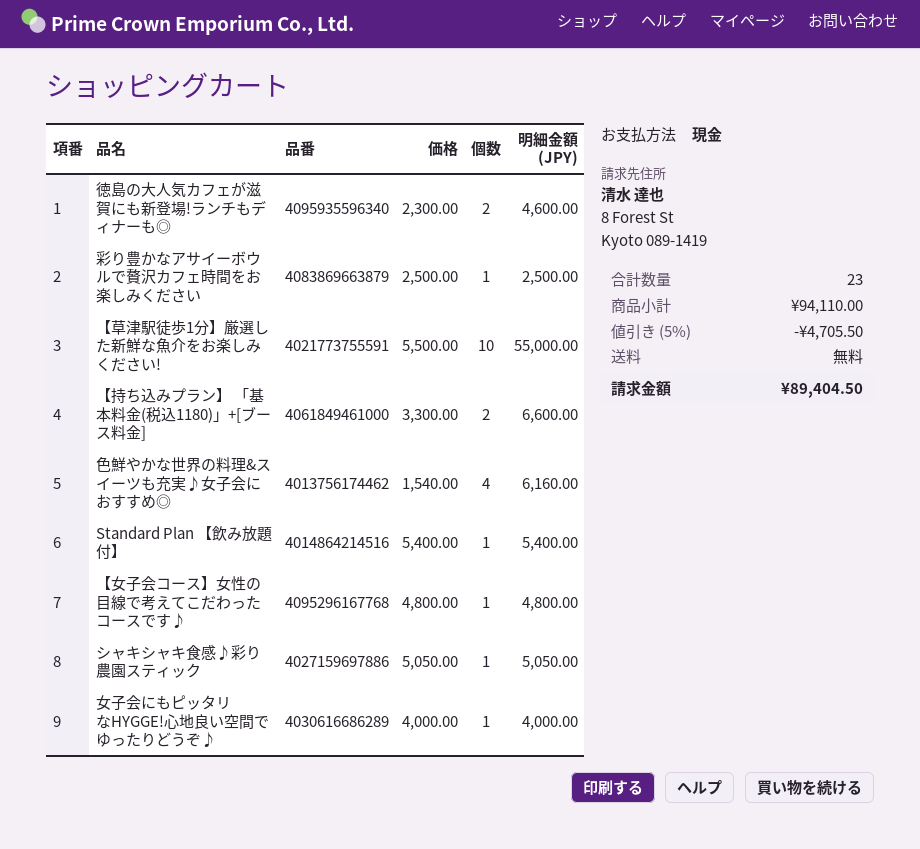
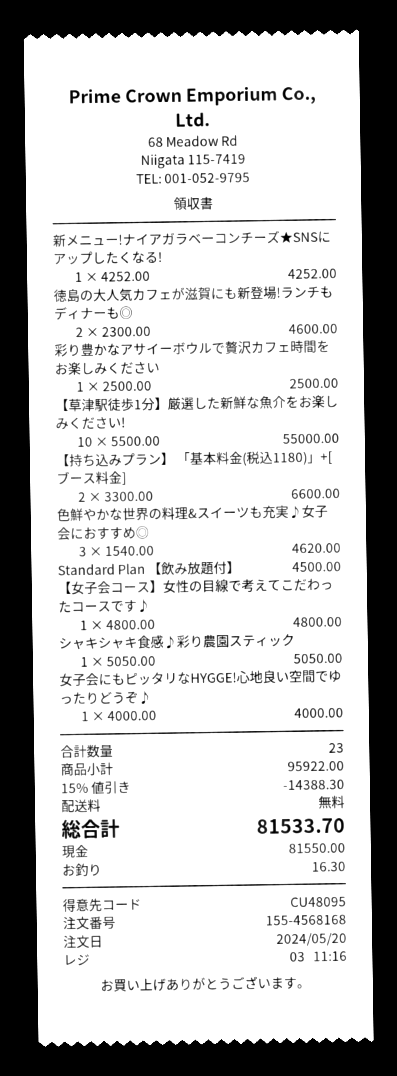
色鮮やかな世界の料理&スイーツも充実♪女子会におすすめ◎: 4 x 1540.00 = 6160.00 -> 3 x 1540.00 = 4620.00
Standard Plan 【飲み放題付】: 1 x 5400.00 = 5400.00 -> 1 x 4500.00 = 4500.00
新メニュー!ナイアガラベーコンチーズ★SNSにアップしたくなる!: none -> 1 x 4252.00 = 4252.00
subtotal: 94110.00 -> 95922.00
discount: 5% = 4705.50 -> 15% = 14388.30
total: 89404.50 -> 81533.70

